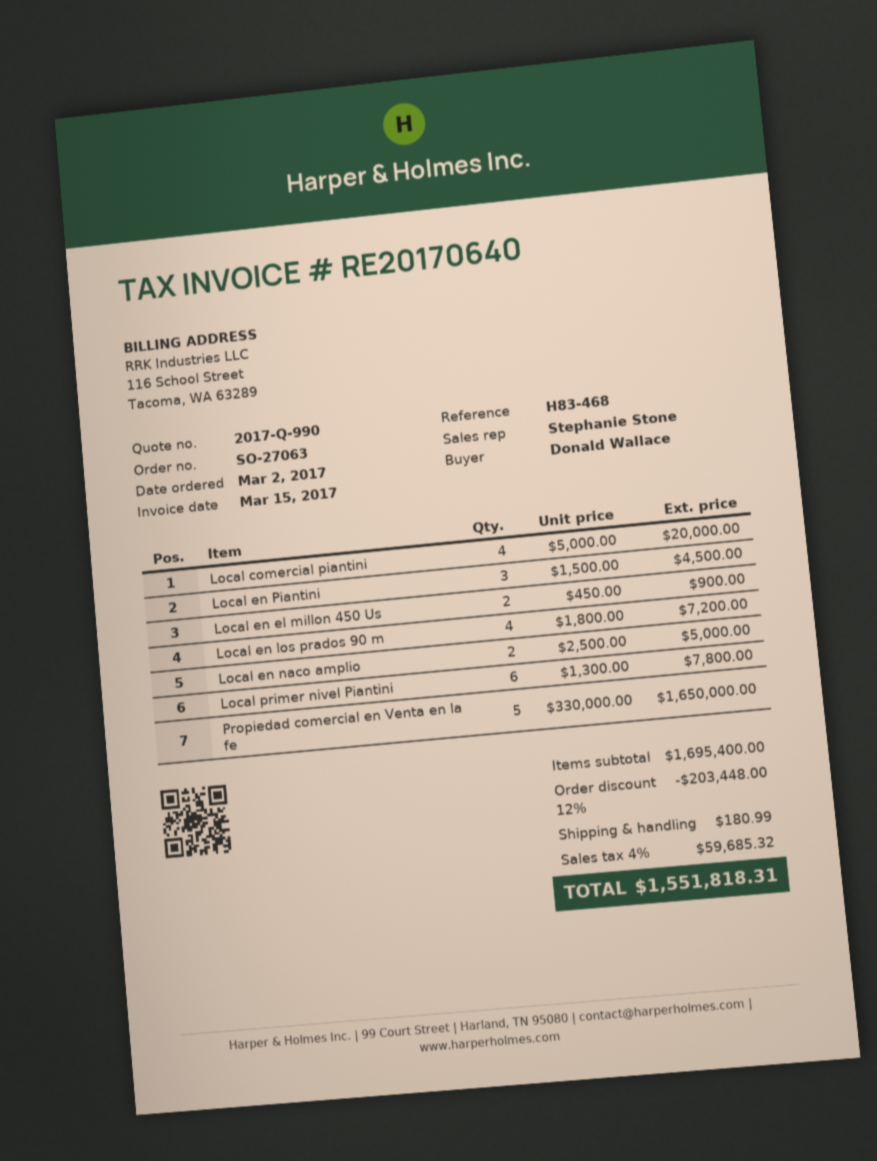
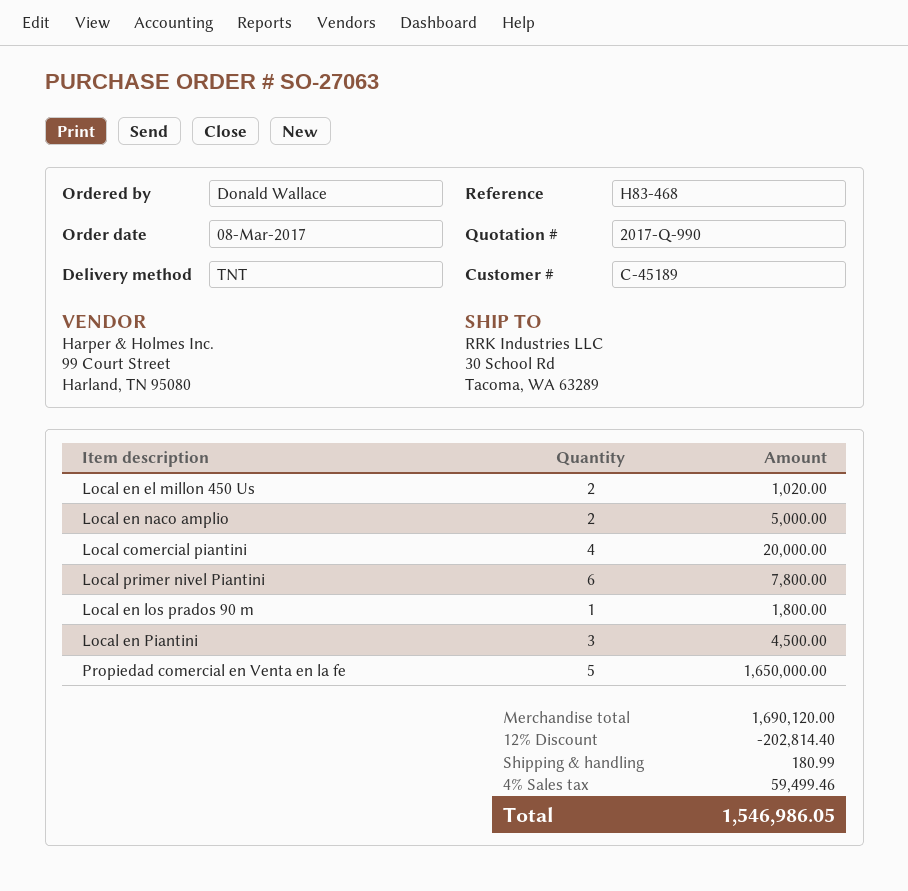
order date: 2017-03-02 -> 2017-03-08
Local en el millon 450 Us: 2 for 900.00 -> 2 for 1020.00
Local en los prados 90 m: 4 for 7200.00 -> 1 for 1800.00
subtotal: 1695400.00 -> 1690120.00
discount: 12% = 203448.00 -> 12% = 202814.40
tax: 4% = 59685.32 -> 4% = 59499.46
total: 1551818.31 -> 1546986.05

